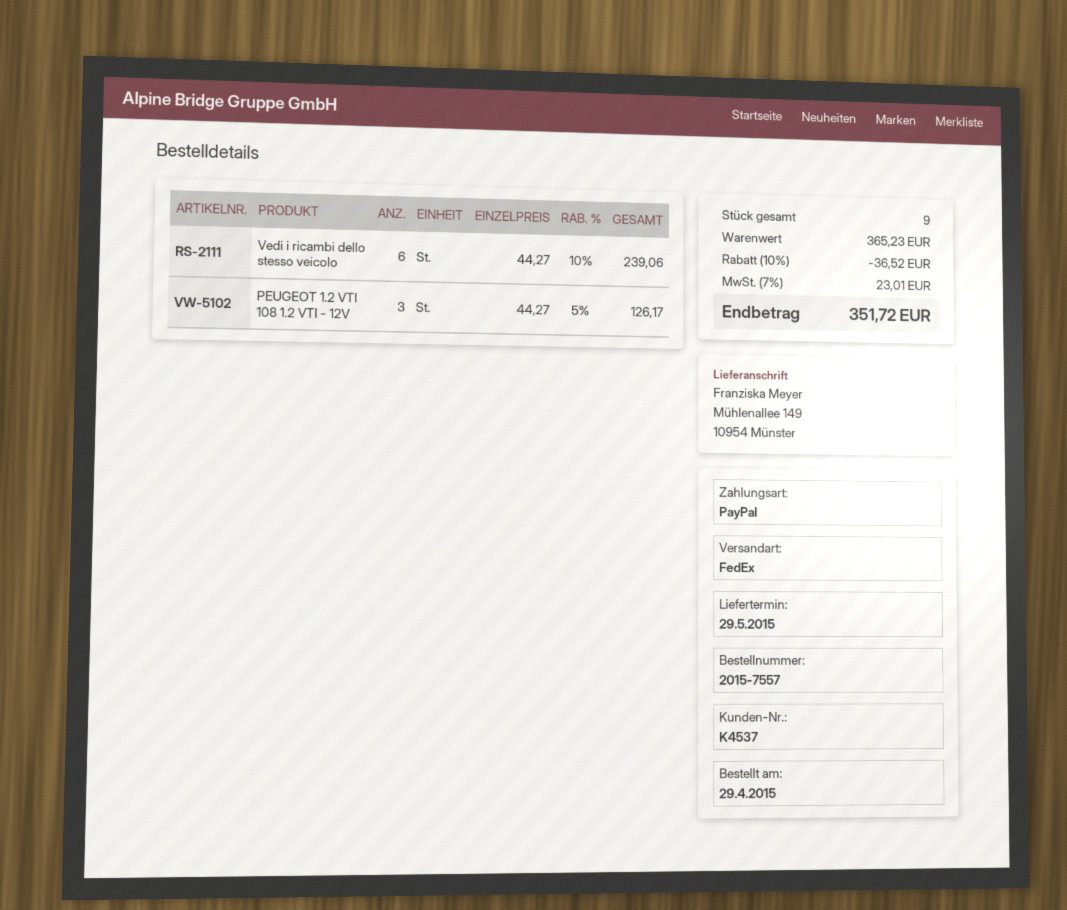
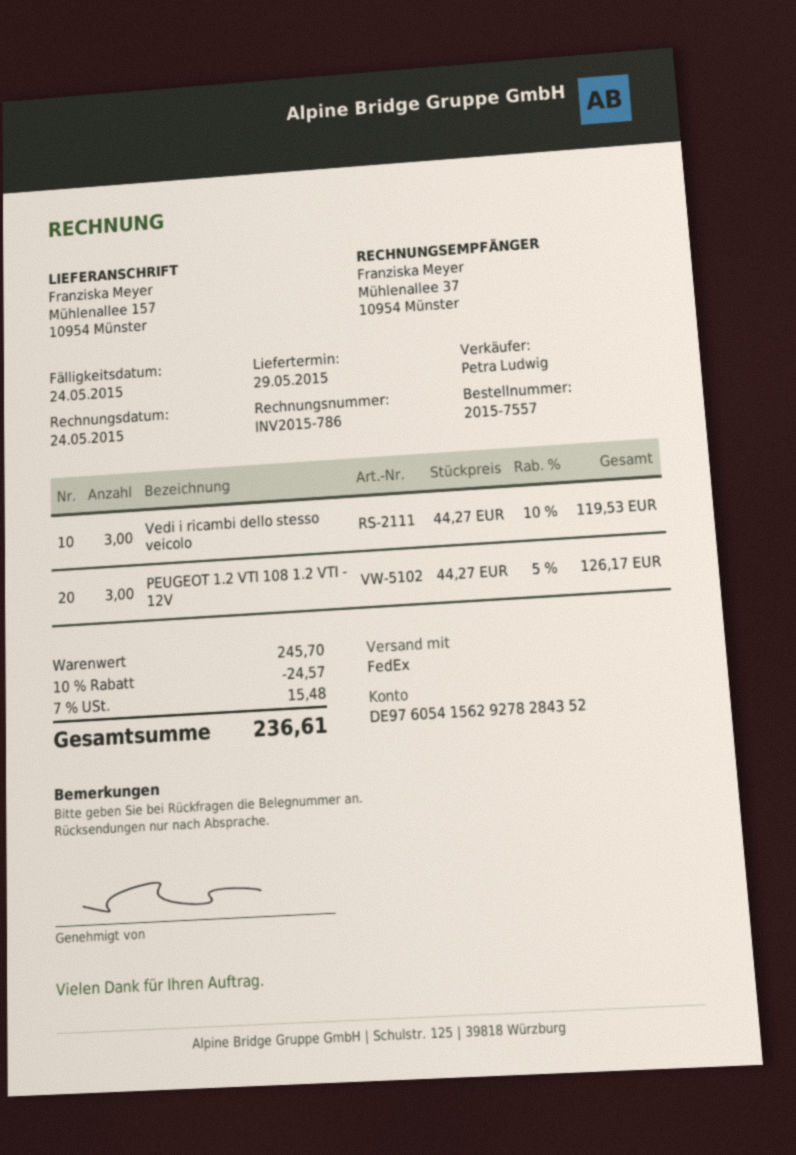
ship to: Mühlenallee 149, 10954 Münster -> Mühlenallee 157, 10954 Münster
Vedi i ricambi dello stesso veicolo: 6 x 44.27 - 10% = 239.06 -> 3 x 44.27 - 10% = 119.53
subtotal: 365.23 -> 245.70
discount: 10% = 36.52 -> 10% = 24.57
tax: 7% = 23.01 -> 7% = 15.48
total: 351.72 -> 236.61

